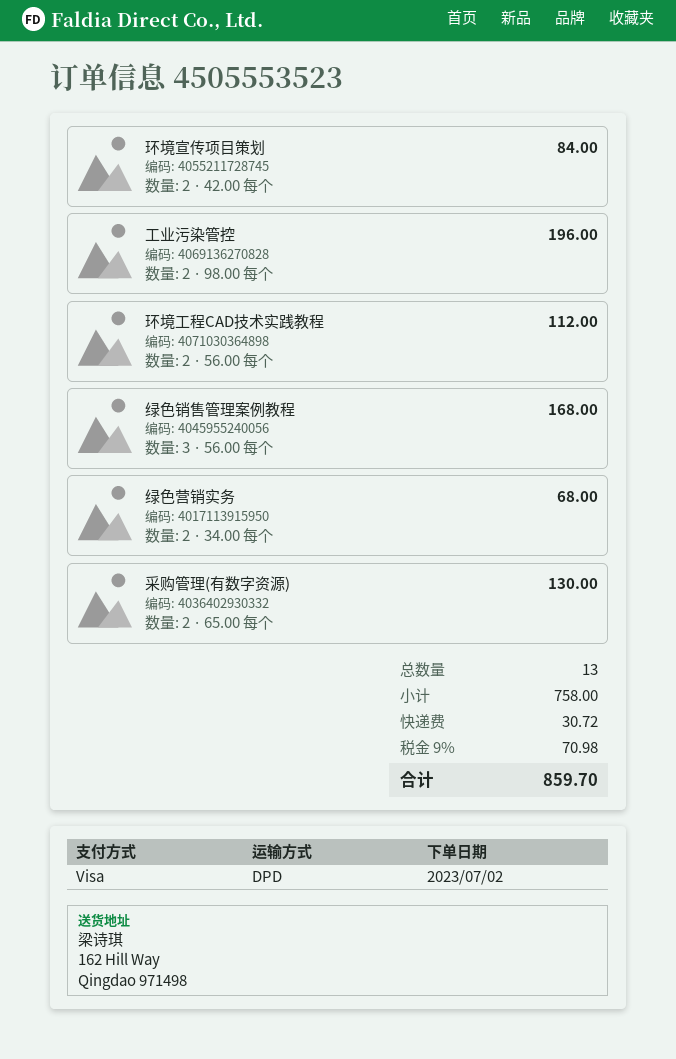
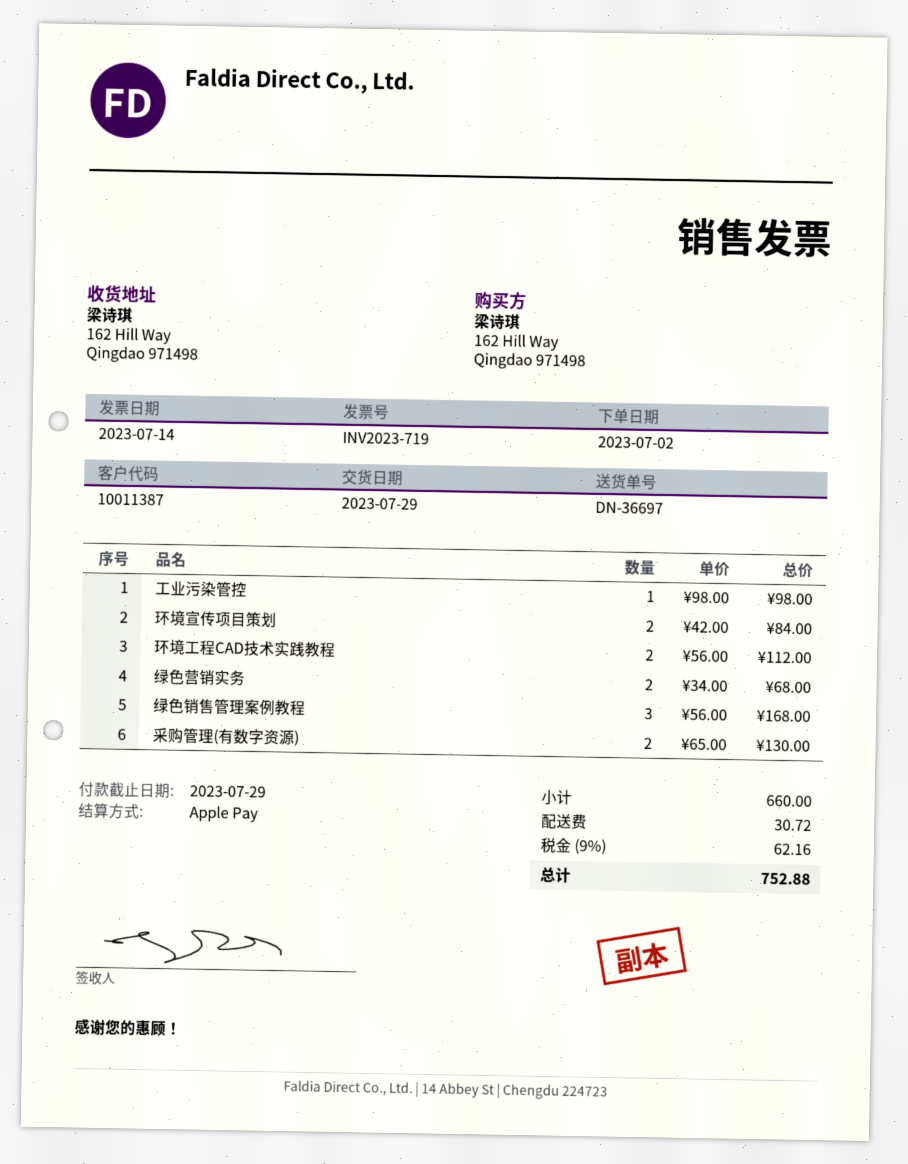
payment method: Visa -> Apple Pay
工业污染管控: 2 x 98.00 = 196.00 -> 1 x 98.00 = 98.00
subtotal: 758.00 -> 660.00
tax: 9% = 70.98 -> 9% = 62.16
total: 859.70 -> 752.88

